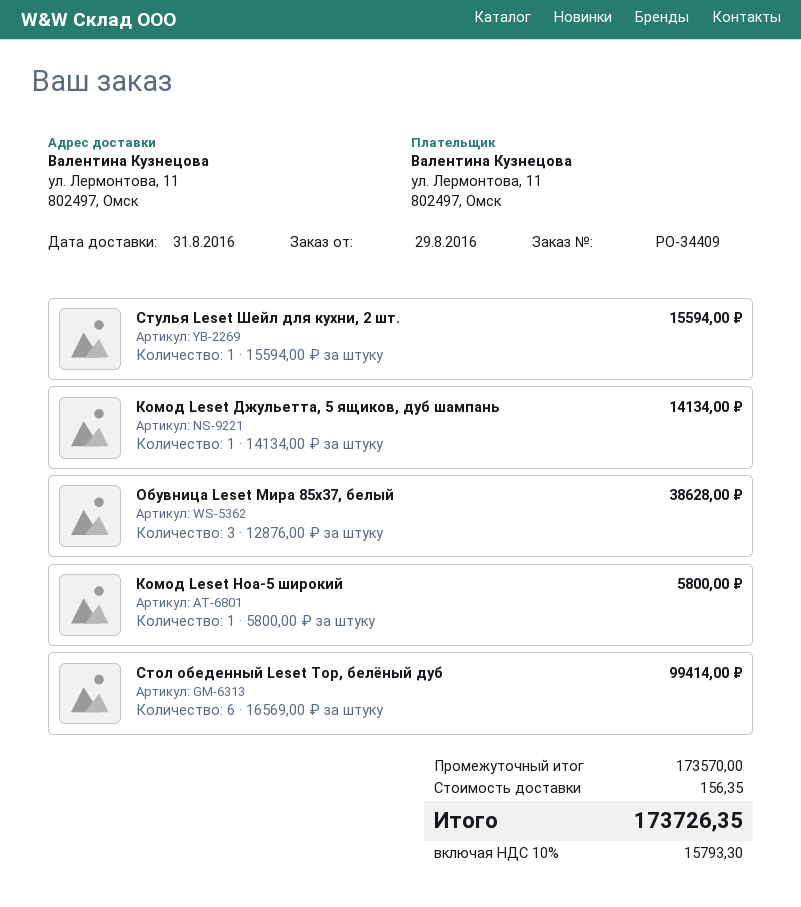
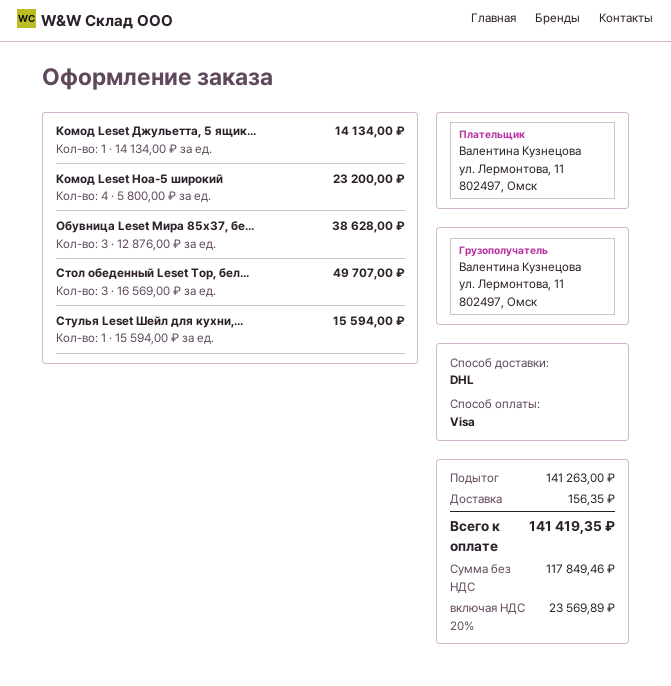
Комод Leset Ноа-5 широкий: 1 x 5800.00 = 5800.00 -> 4 x 5800.00 = 23200.00
Стол обеденный Leset Тор, белёный дуб: 6 x 16569.00 = 99414.00 -> 3 x 16569.00 = 49707.00
subtotal: 173570.00 -> 141263.00
tax: 10% = 15793.30 -> 20% = 23569.89
total: 173726.35 -> 141419.35

